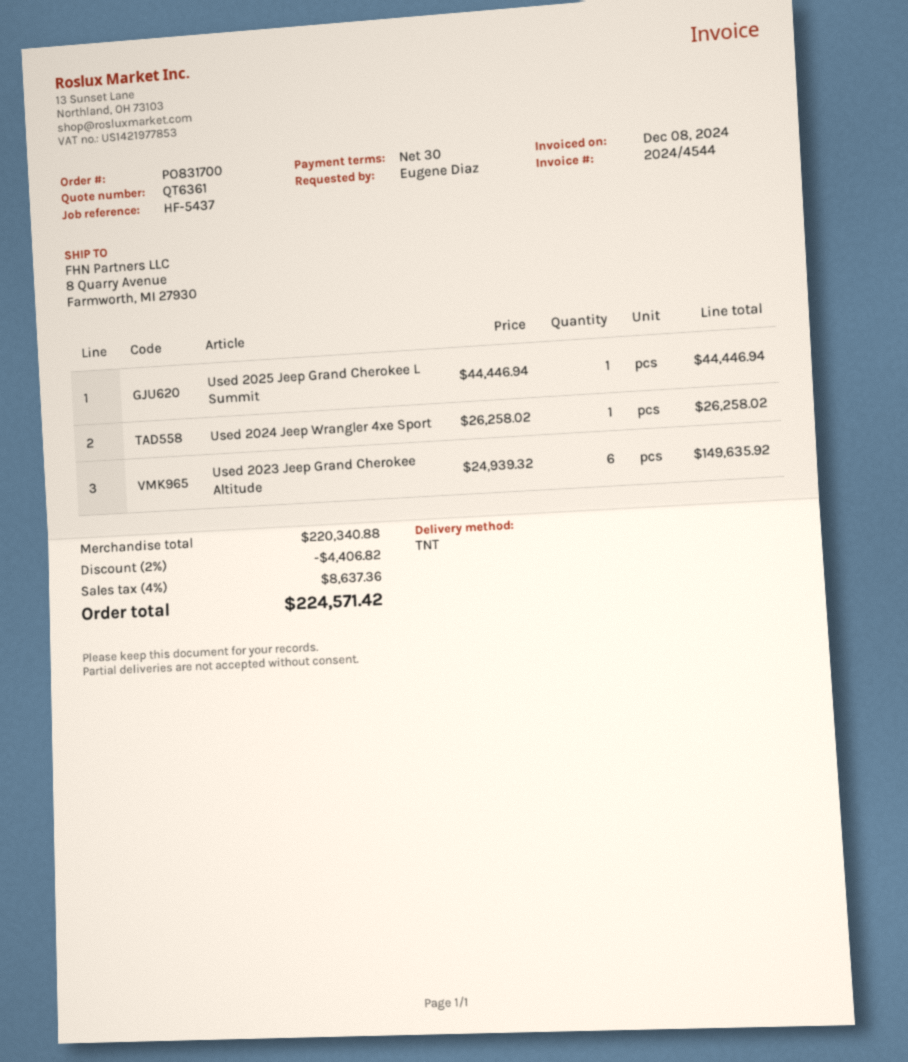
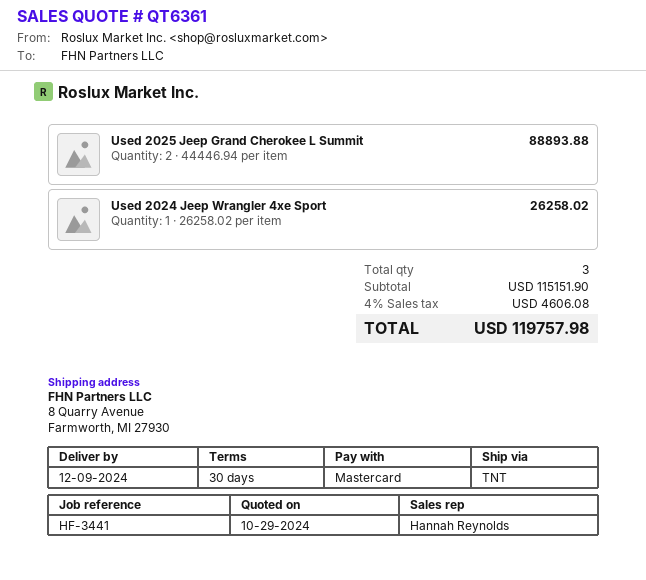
reference: HF-5437 -> HF-3441
Used 2025 Jeep Grand Cherokee L Summit: 1 x 44446.94 = 44446.94 -> 2 x 44446.94 = 88893.88
Used 2023 Jeep Grand Cherokee Altitude: 6 x 24939.32 = 149635.92 -> none
subtotal: 220340.88 -> 115151.90
discount: 2% = 4406.82 -> none
tax: 4% = 8637.36 -> 4% = 4606.08
total: 224571.42 -> 119757.98

